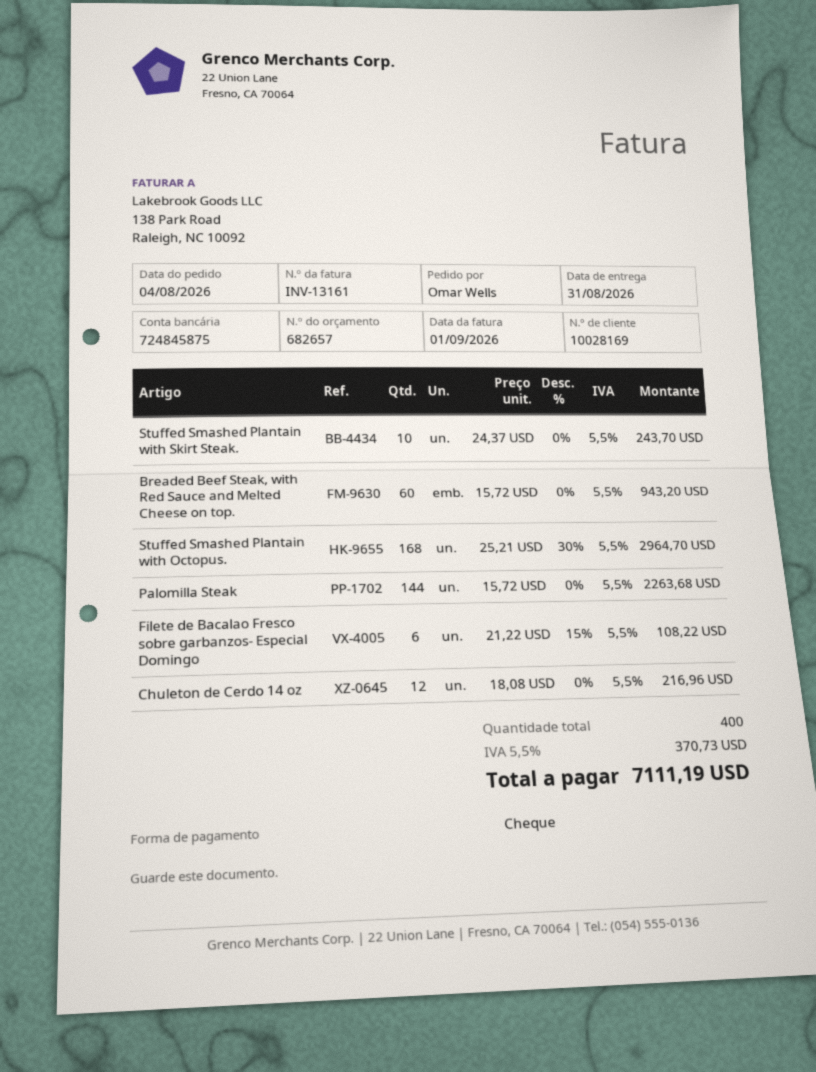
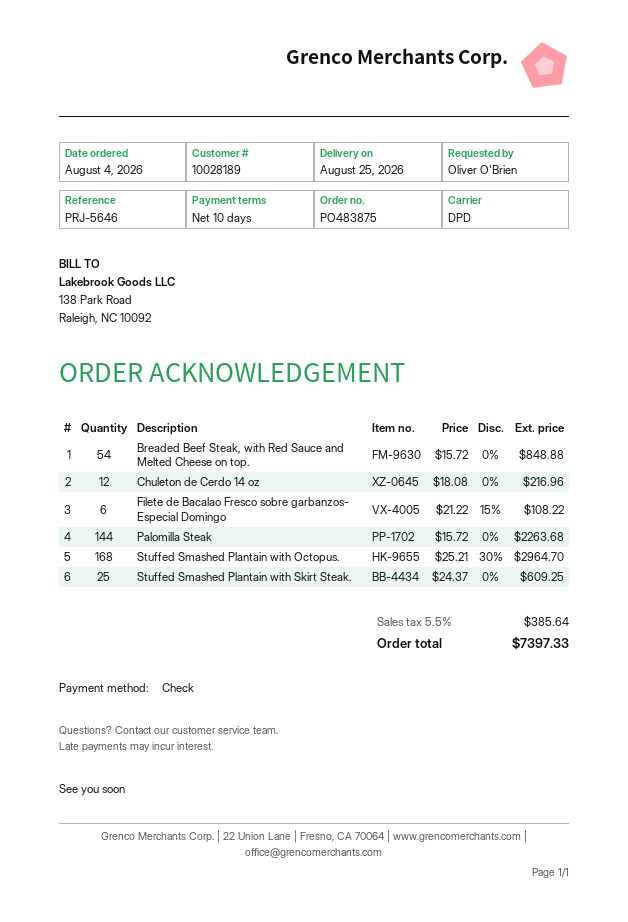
delivery date: 2026-08-31 -> 2026-08-25
customer number: 10028169 -> 10028189
ordered by: Omar Wells -> Oliver O'Brien
Stuffed Smashed Plantain with Skirt Steak.: 10 x 24.37 = 243.70 -> 25 x 24.37 = 609.25
Breaded Beef Steak, with Red Sauce and Melted Cheese on top.: 60 x 15.72 = 943.20 -> 54 x 15.72 = 848.88
tax: 5.5% = 370.73 -> 5.5% = 385.64
total: 7111.19 -> 7397.33

